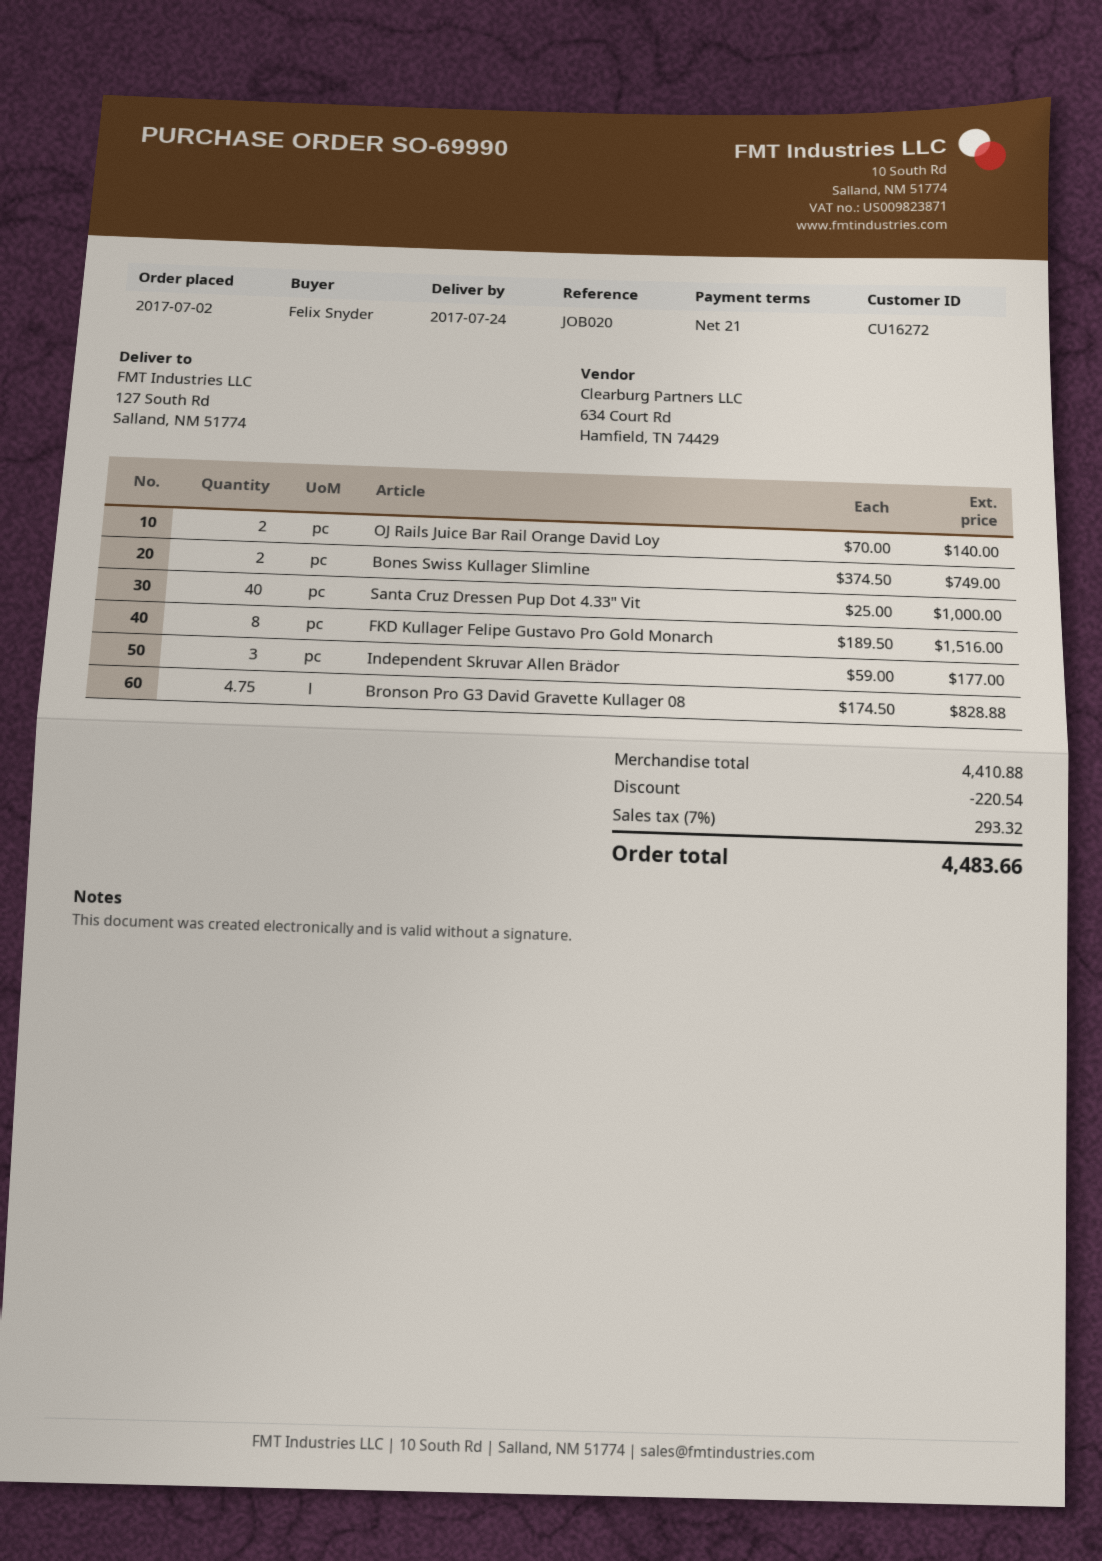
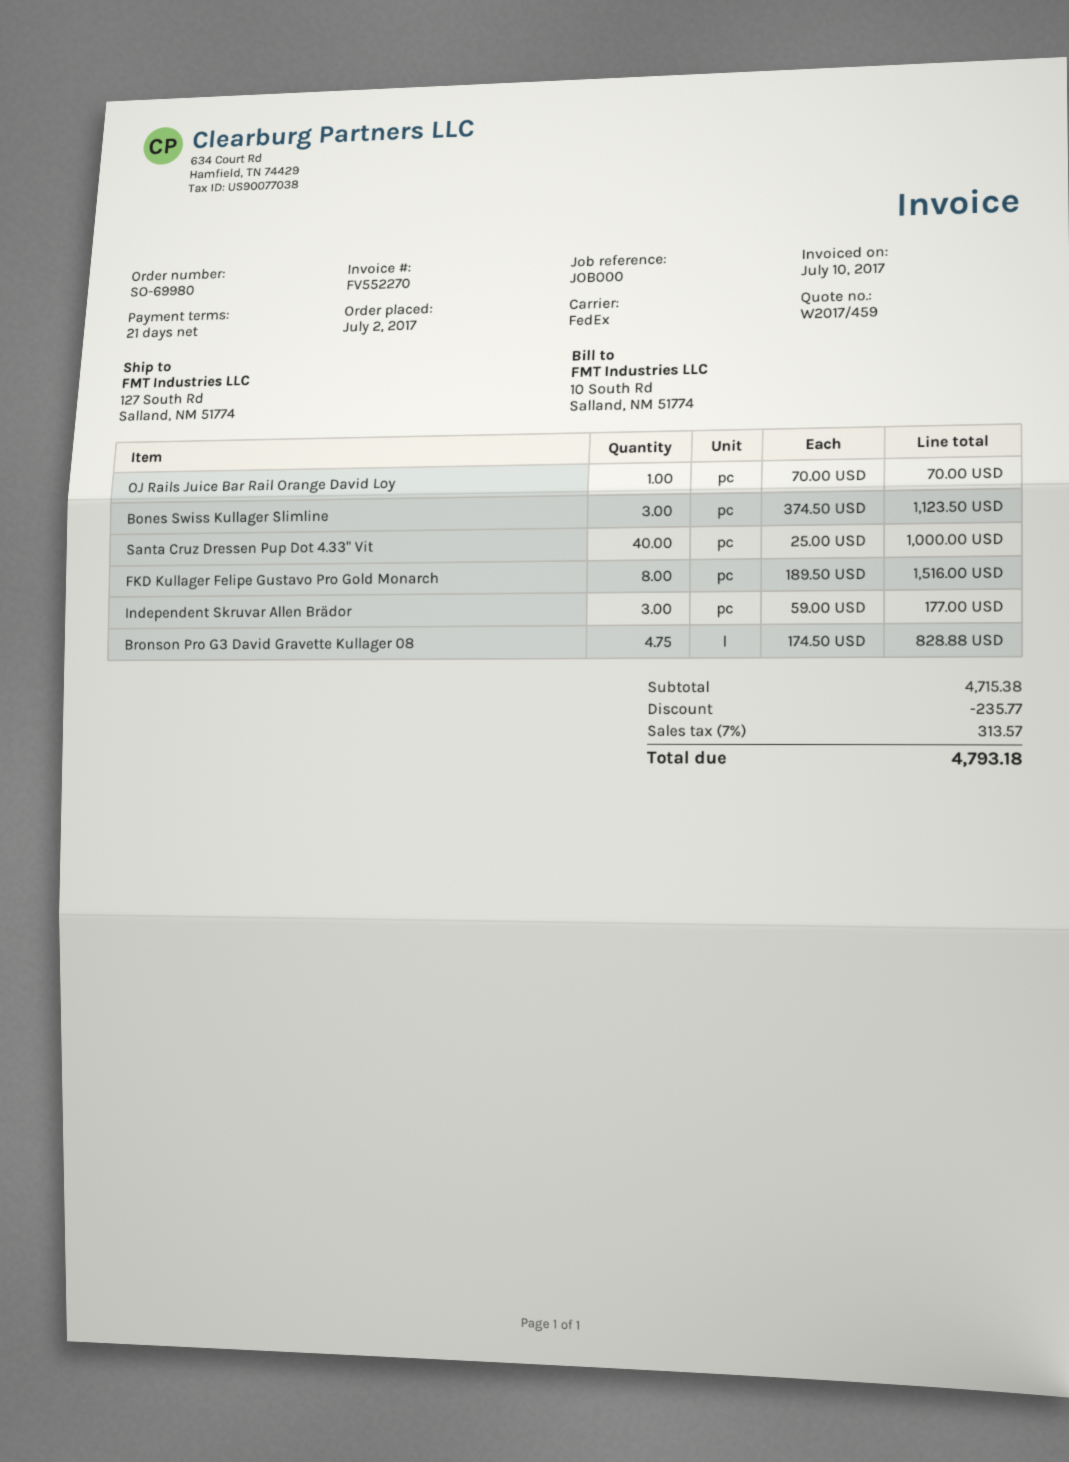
order number: SO-69990 -> SO-69980
reference: JOB020 -> JOB000
OJ Rails Juice Bar Rail Orange David Loy: 2 x 70.00 = 140.00 -> 1 x 70.00 = 70.00
Bones Swiss Kullager Slimline: 2 x 374.50 = 749.00 -> 3 x 374.50 = 1123.50
subtotal: 4410.88 -> 4715.38
discount: 220.54 -> 235.77
tax: 7% = 293.32 -> 7% = 313.57
total: 4483.66 -> 4793.18

